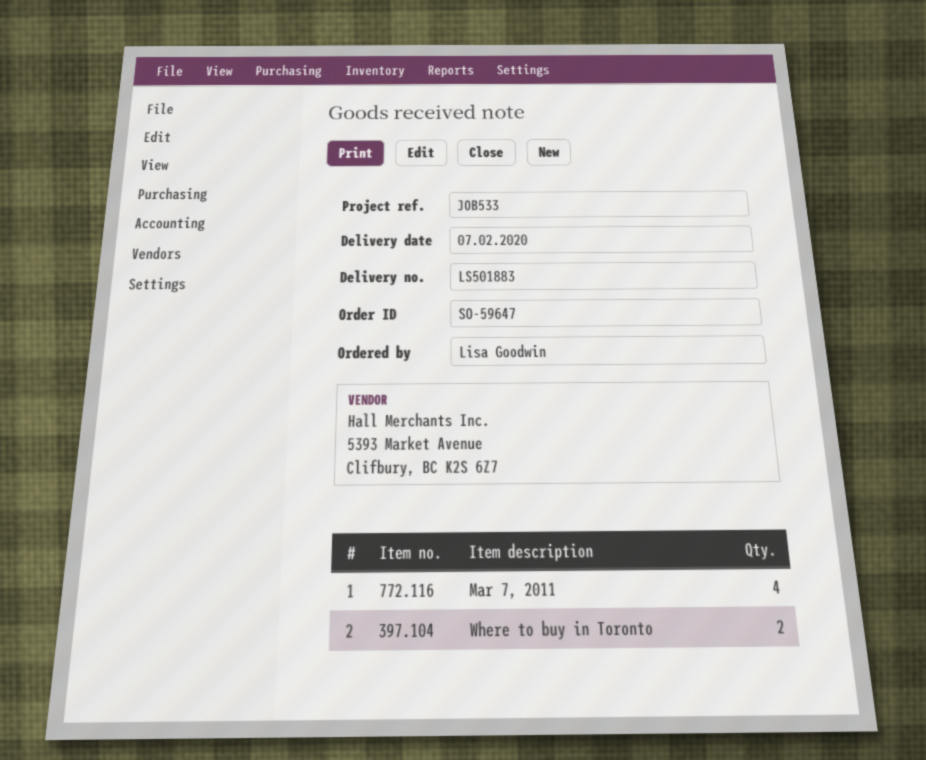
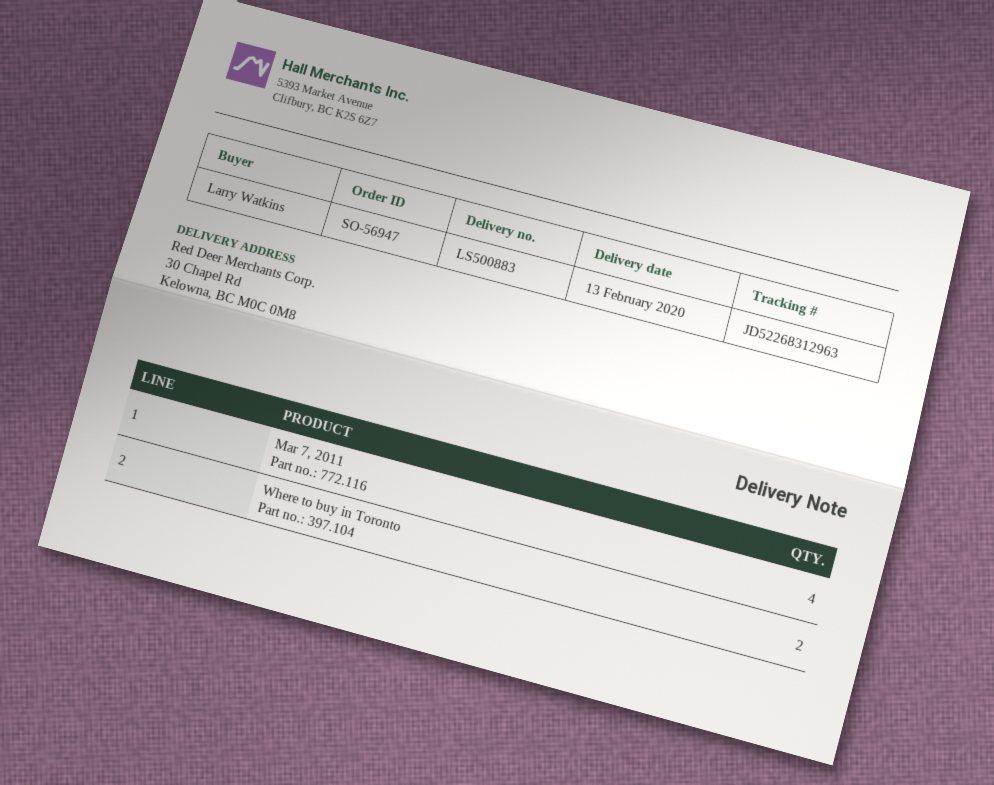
order number: SO-59647 -> SO-56947
delivery note number: LS501883 -> LS500883
delivery date: 2020-02-07 -> 2020-02-13
ordered by: Lisa Goodwin -> Larry Watkins

